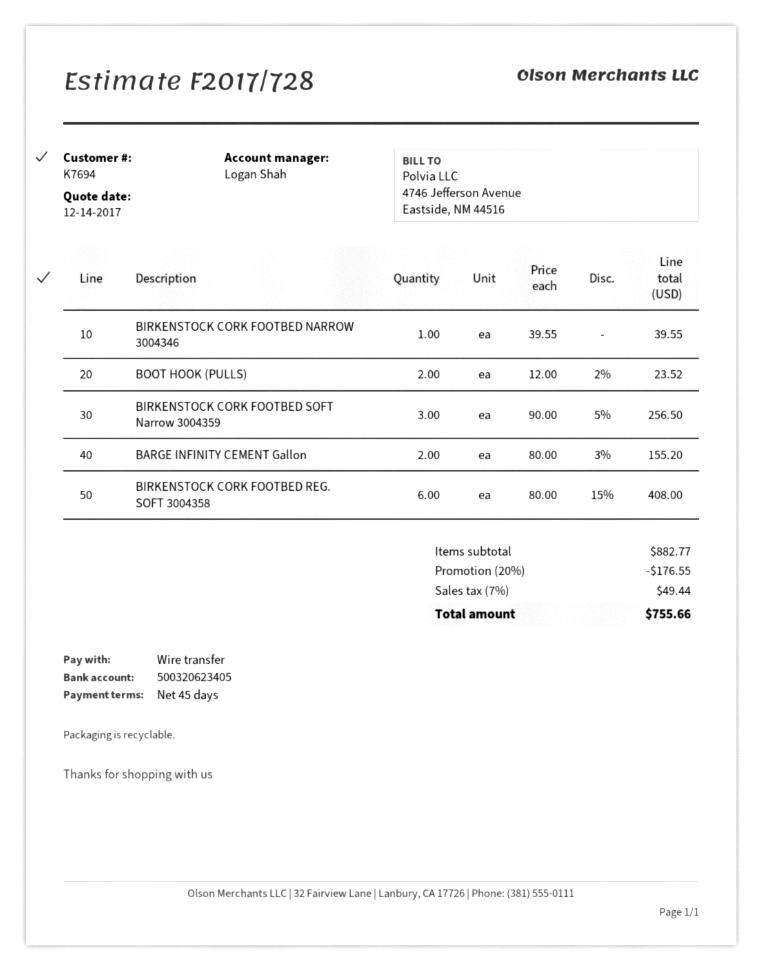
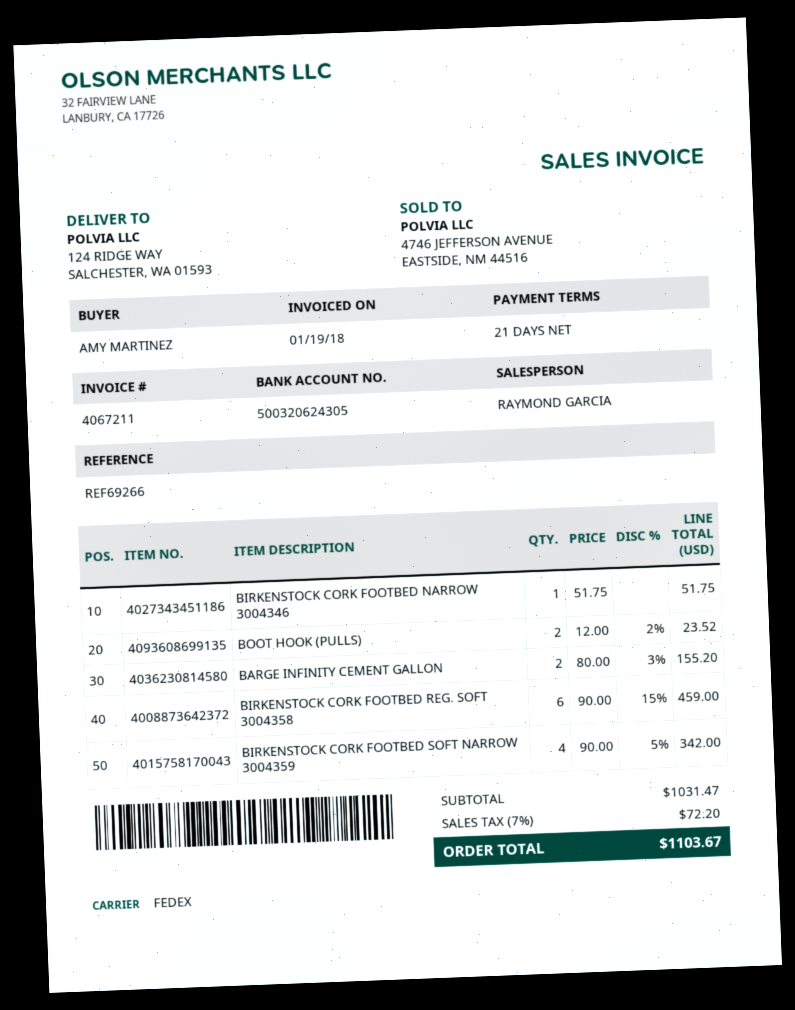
payment terms: 45 days -> 21 days
sales rep: Logan Shah -> RAYMOND GARCIA
bank account: 500320623405 -> 500320624305
BIRKENSTOCK CORK FOOTBED NARROW 3004346: 1 x 39.55 = 39.55 -> 1 x 51.75 = 51.75
BIRKENSTOCK CORK FOOTBED SOFT Narrow 3004359: 3 x 90.00 - 5% = 256.50 -> 4 x 90.00 - 5% = 342.00
BIRKENSTOCK CORK FOOTBED REG. SOFT 3004358: 6 x 80.00 - 15% = 408.00 -> 6 x 90.00 - 15% = 459.00
subtotal: 882.77 -> 1031.47
discount: 20% = 176.55 -> none
tax: 7% = 49.44 -> 7% = 72.20
total: 755.66 -> 1103.67

